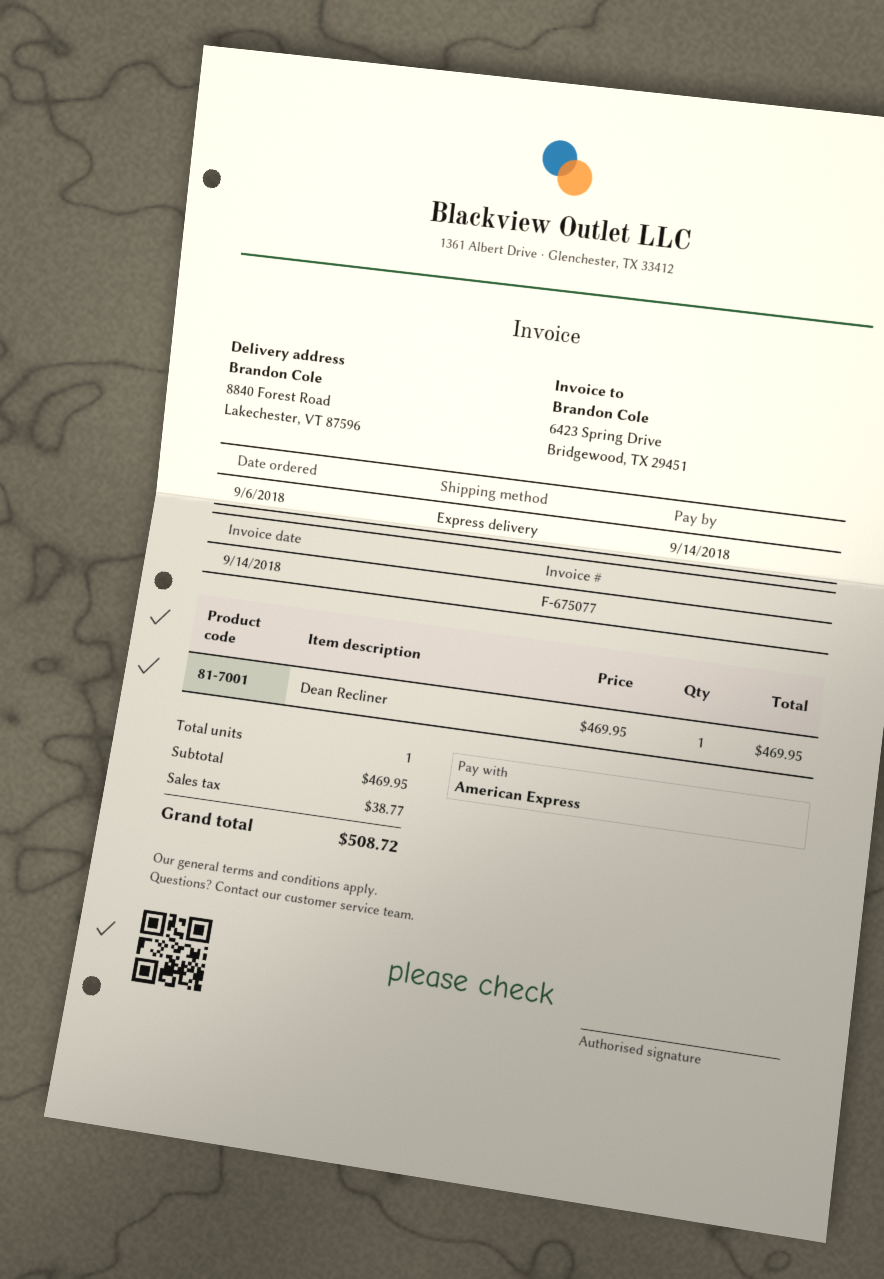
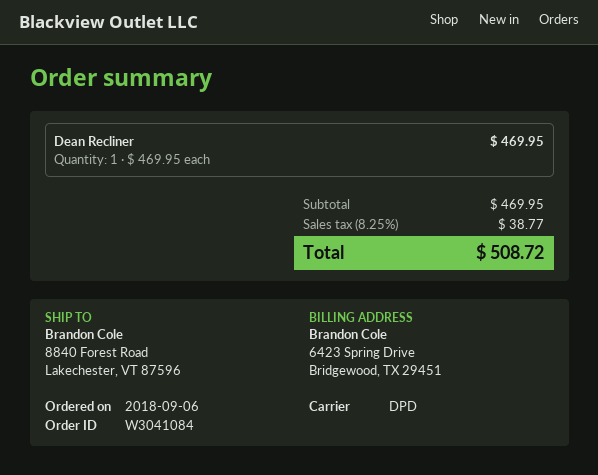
shipping method: express -> DPD

